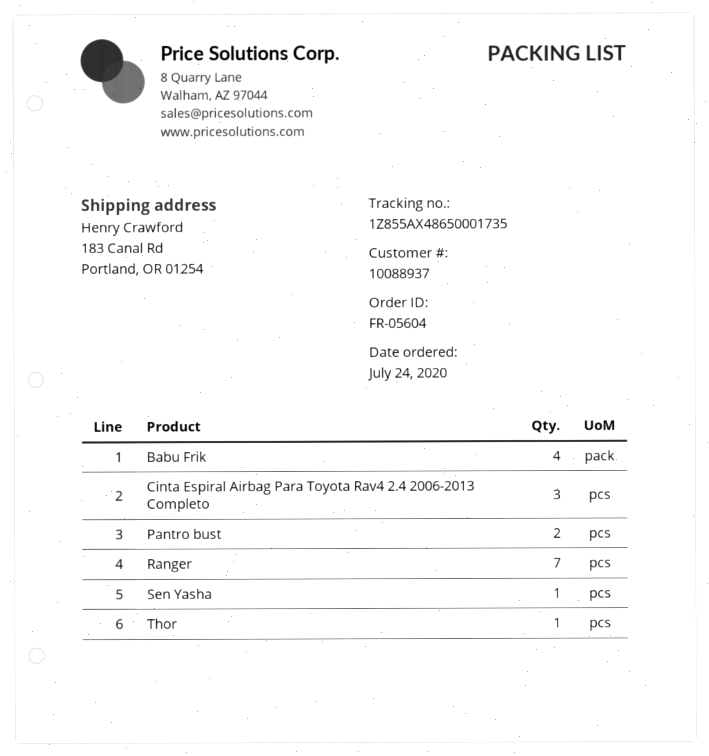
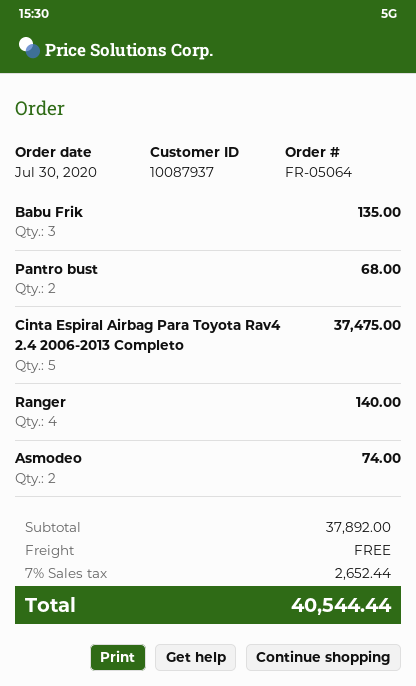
order number: FR-05604 -> FR-05064
order date: 2020-07-24 -> 2020-07-30
customer number: 10088937 -> 10087937
Babu Frik: 4 -> 3
Cinta Espiral Airbag Para Toyota Rav4 2.4 2006-2013 Completo: 3 -> 5
Ranger: 7 -> 4
Sen Yasha: 1 -> none
Thor: 1 -> none
Asmodeo: none -> 2

